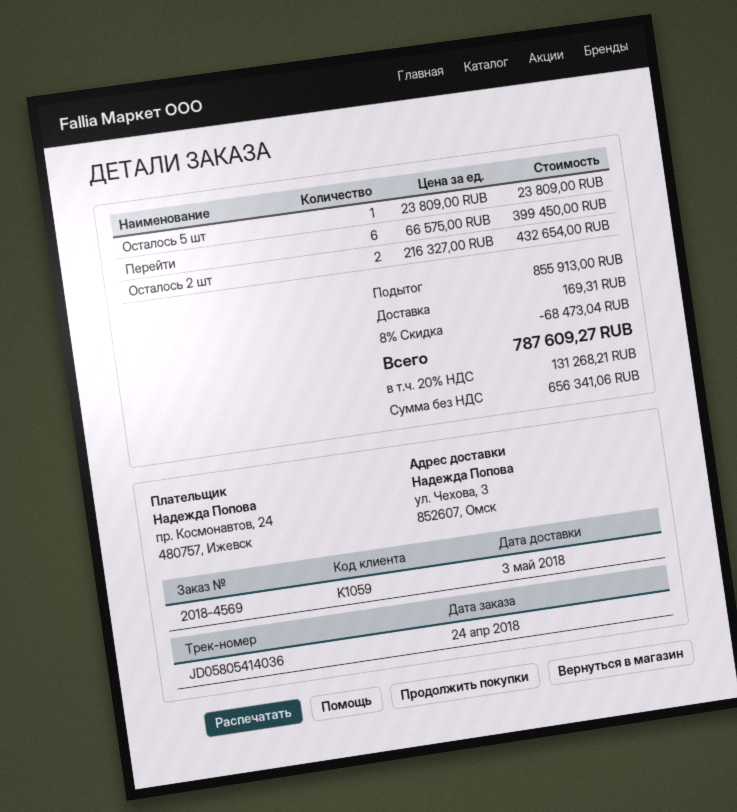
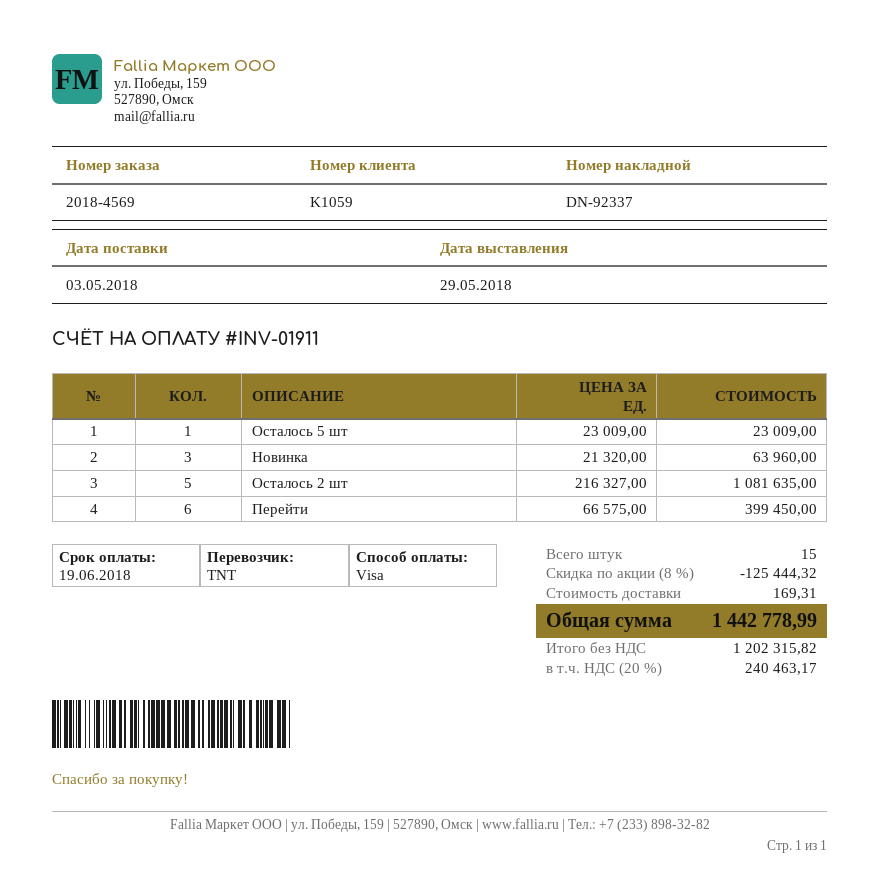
Осталось 5 шт: 1 x 23809.00 = 23809.00 -> 1 x 23009.00 = 23009.00
Осталось 2 шт: 2 x 216327.00 = 432654.00 -> 5 x 216327.00 = 1081635.00
Новинка: none -> 3 x 21320.00 = 63960.00
discount: 8% = 68473.04 -> 8% = 125444.32
net: 656341.06 -> 1202315.82
tax: 20% = 131268.21 -> 20% = 240463.17
total: 787609.27 -> 1442778.99

